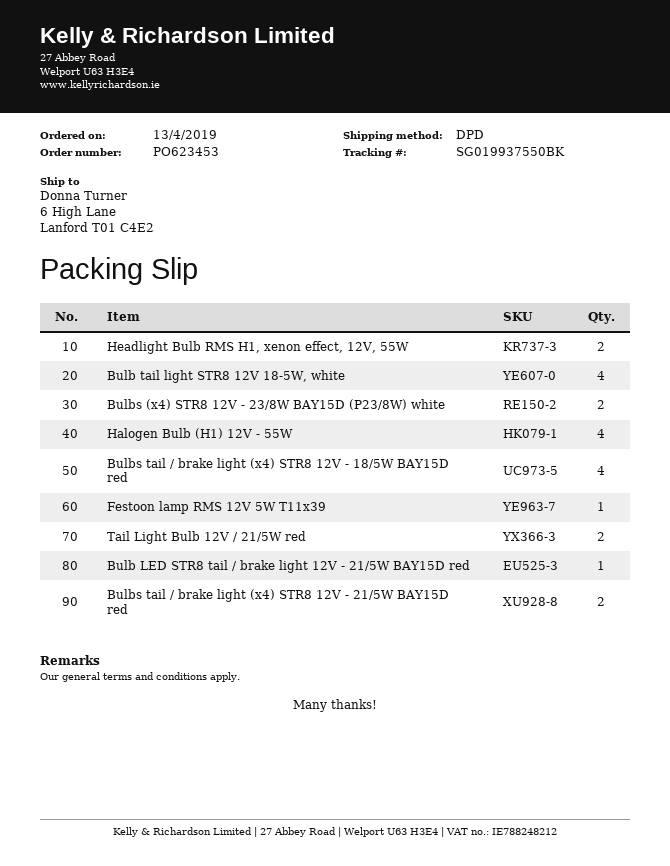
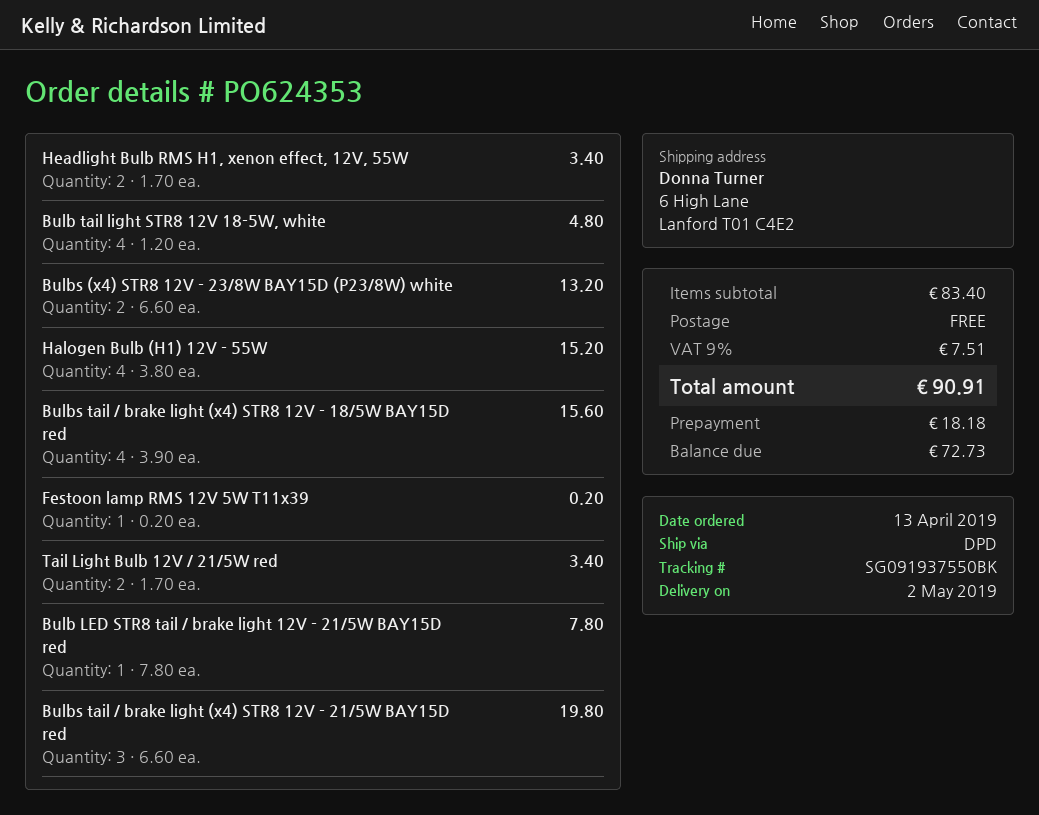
order number: PO623453 -> PO624353
tracking number: SG019937550BK -> SG091937550BK
Bulbs tail / brake light (x4) STR8 12V - 21/5W BAY15D red: 2 -> 3

